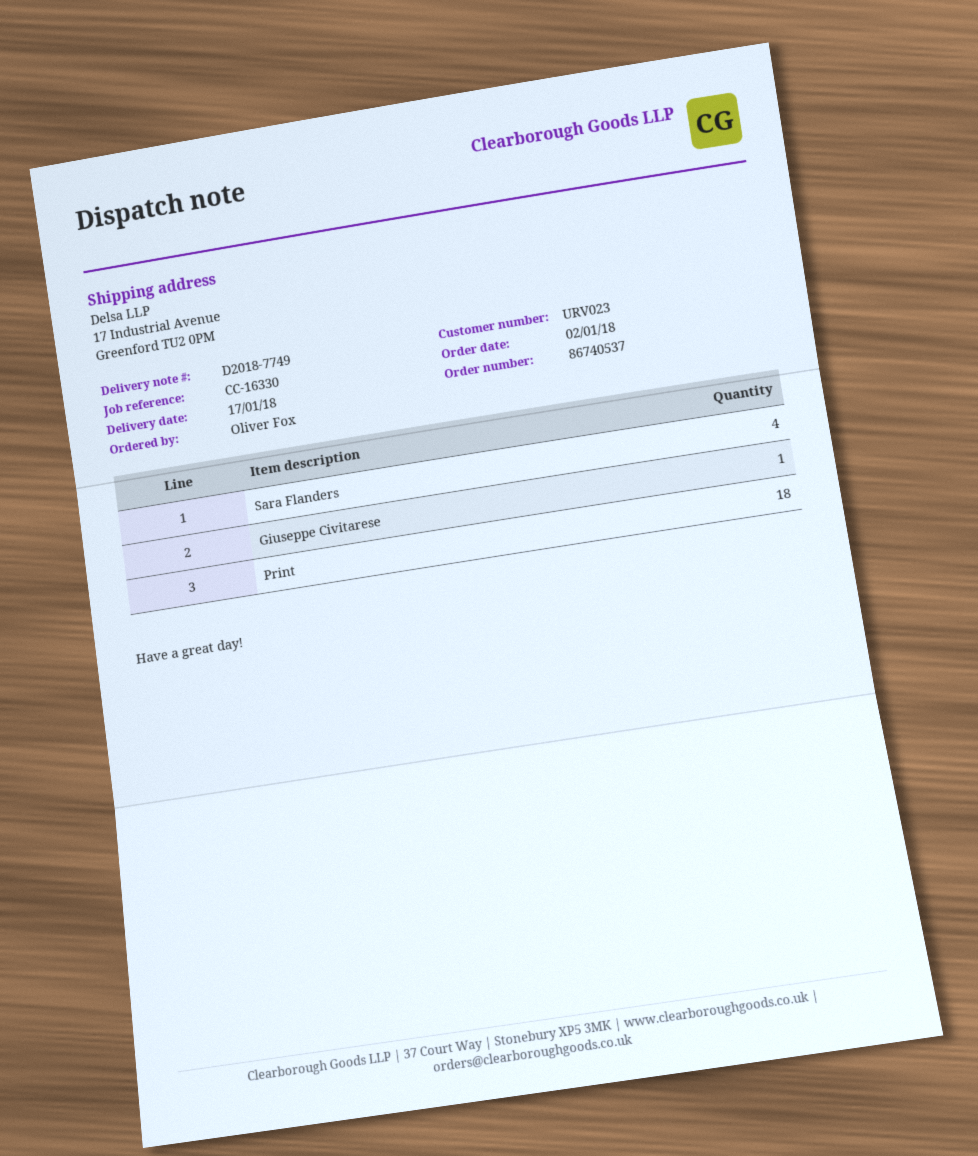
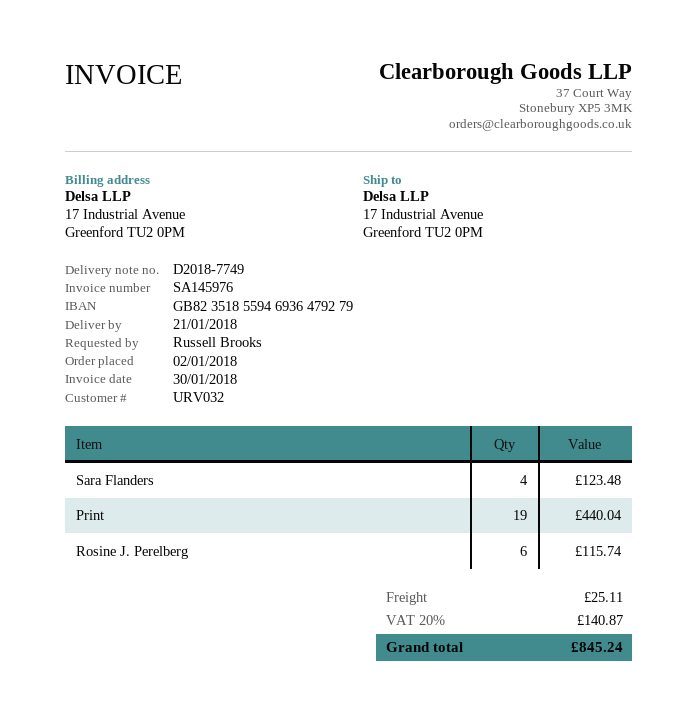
delivery date: 2018-01-17 -> 2018-01-21
customer number: URV023 -> URV032
ordered by: Oliver Fox -> Russell Brooks
Giuseppe Civitarese: 1 -> none
Print: 18 -> 19
Rosine J. Perelberg: none -> 6

